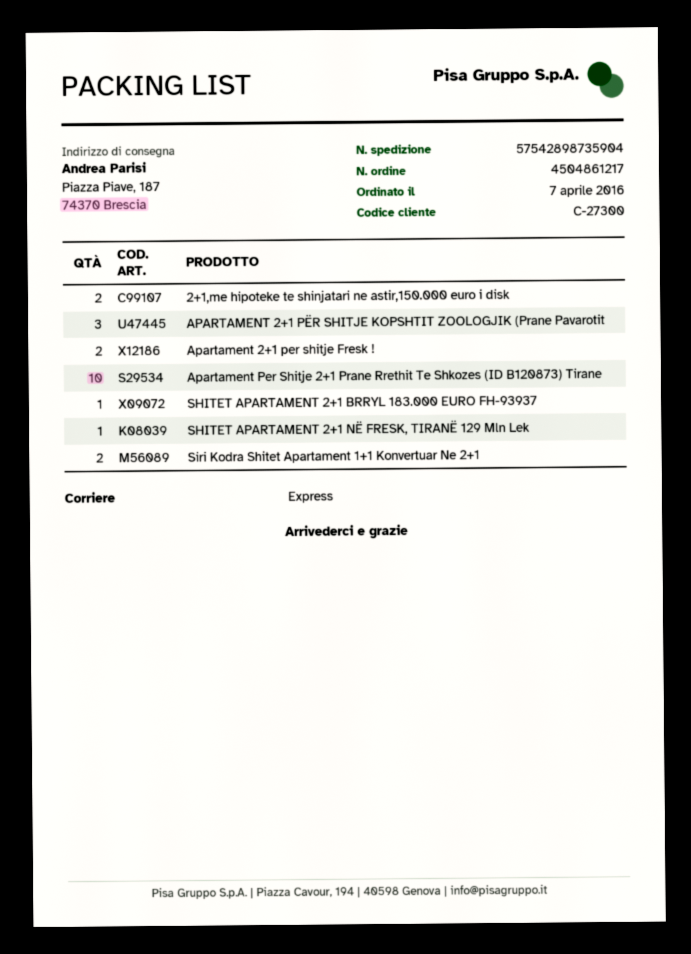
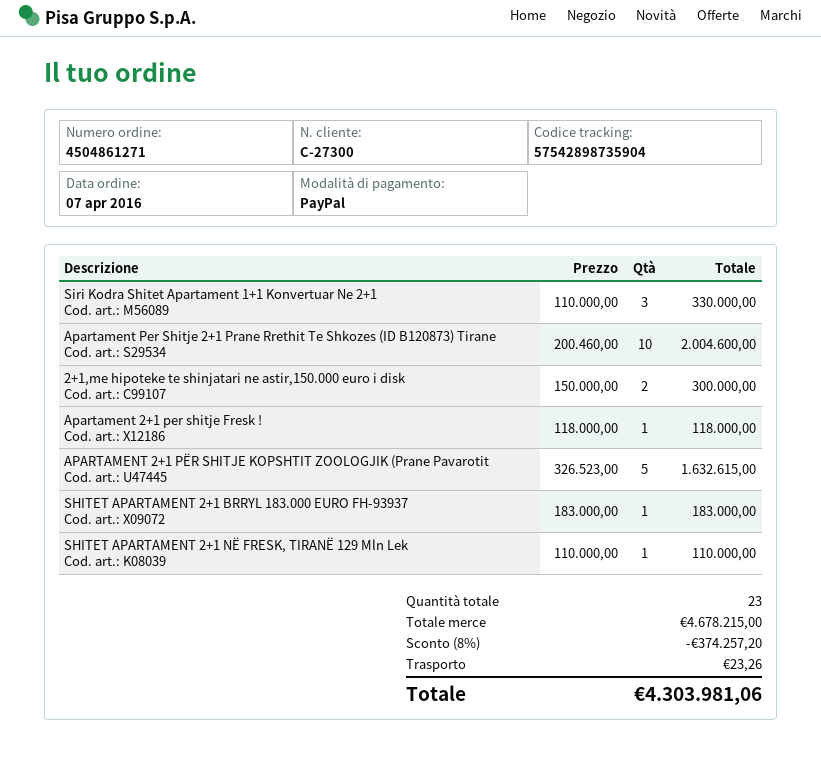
order number: 4504861217 -> 4504861271
APARTAMENT 2+1 PËR SHITJE KOPSHTIT ZOOLOGJIK (Prane Pavarotit: 3 -> 5
Apartament 2+1 per shitje Fresk !: 2 -> 1
Siri Kodra Shitet Apartament 1+1 Konvertuar Ne 2+1: 2 -> 3

